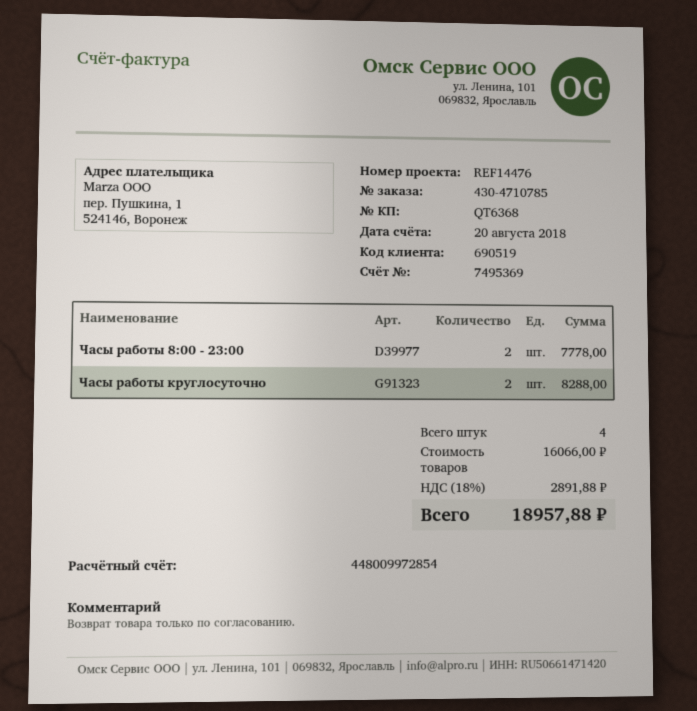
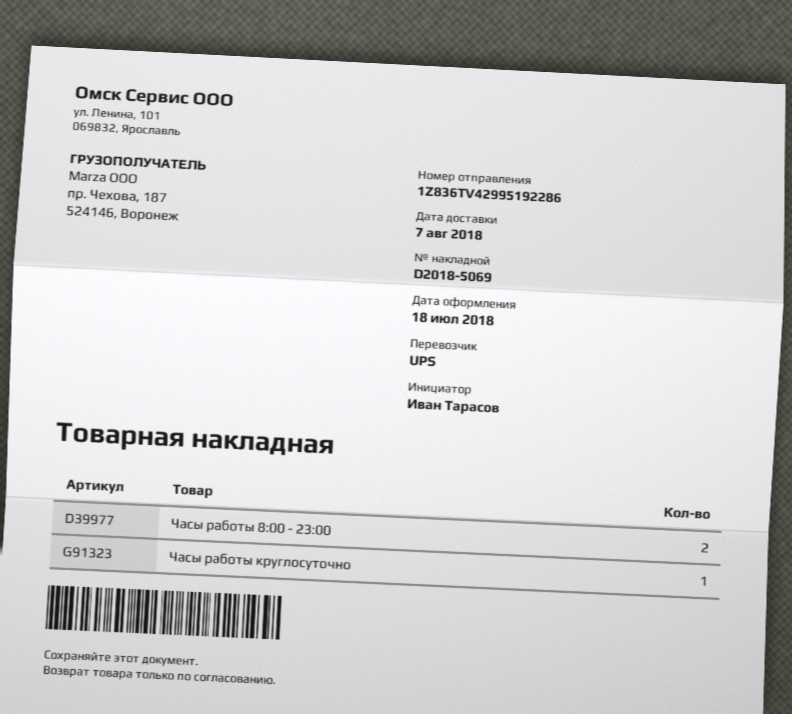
Часы работы круглосуточно: 2 -> 1

